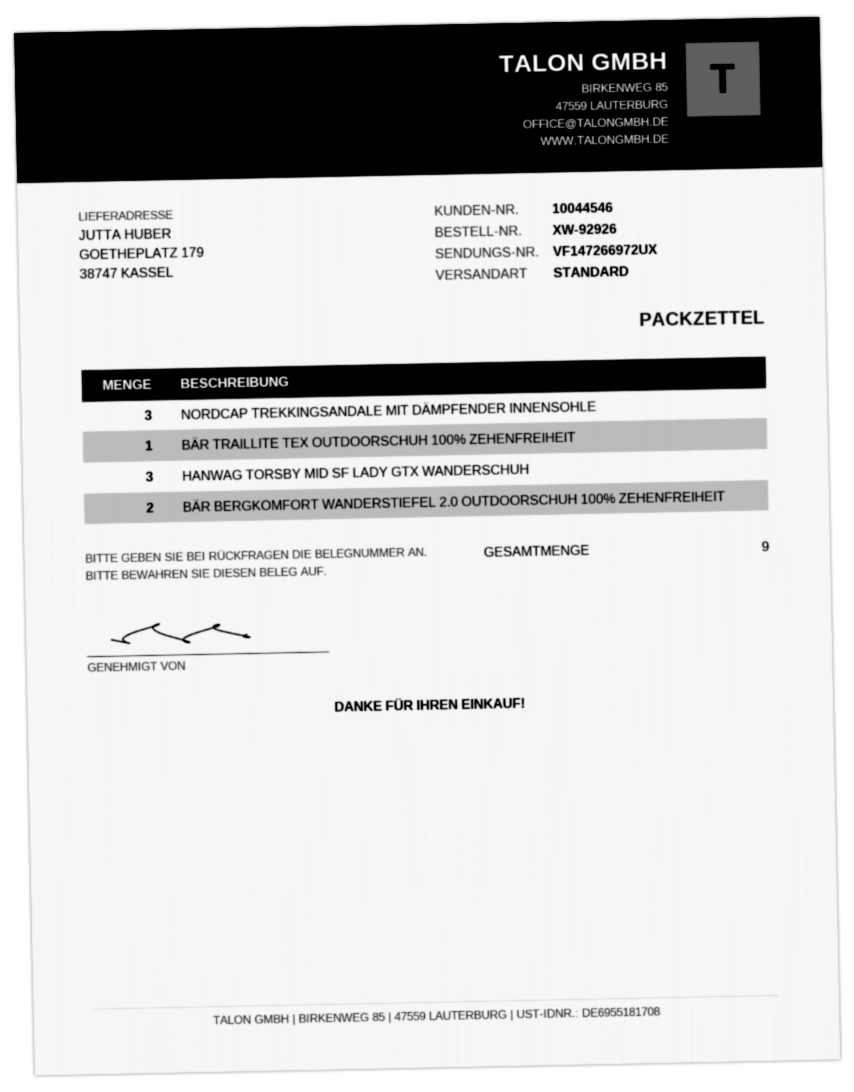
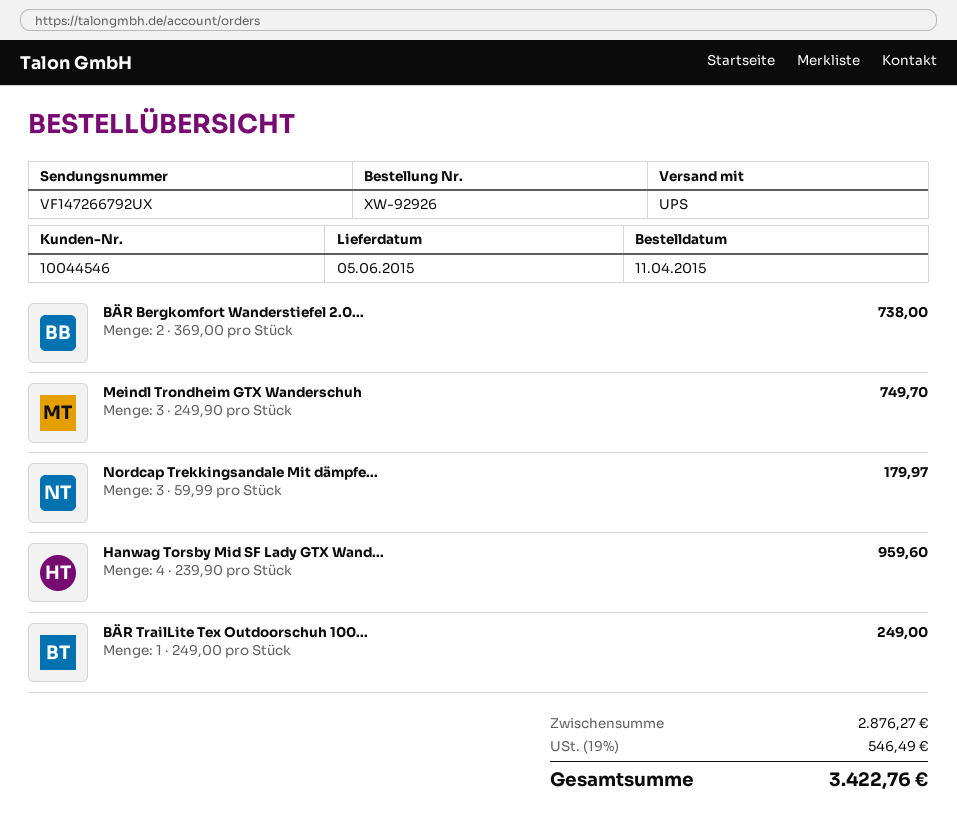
shipping method: standard -> UPS
tracking number: VF147266972UX -> VF147266792UX
HANWAG TORSBY MID SF LADY GTX WANDERSCHUH: 3 -> 4
Meindl Trondheim GTX Wanderschuh: none -> 3

